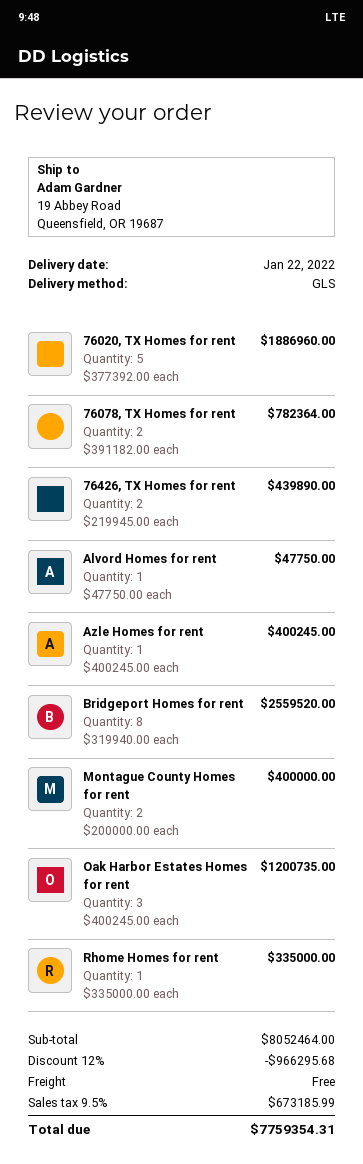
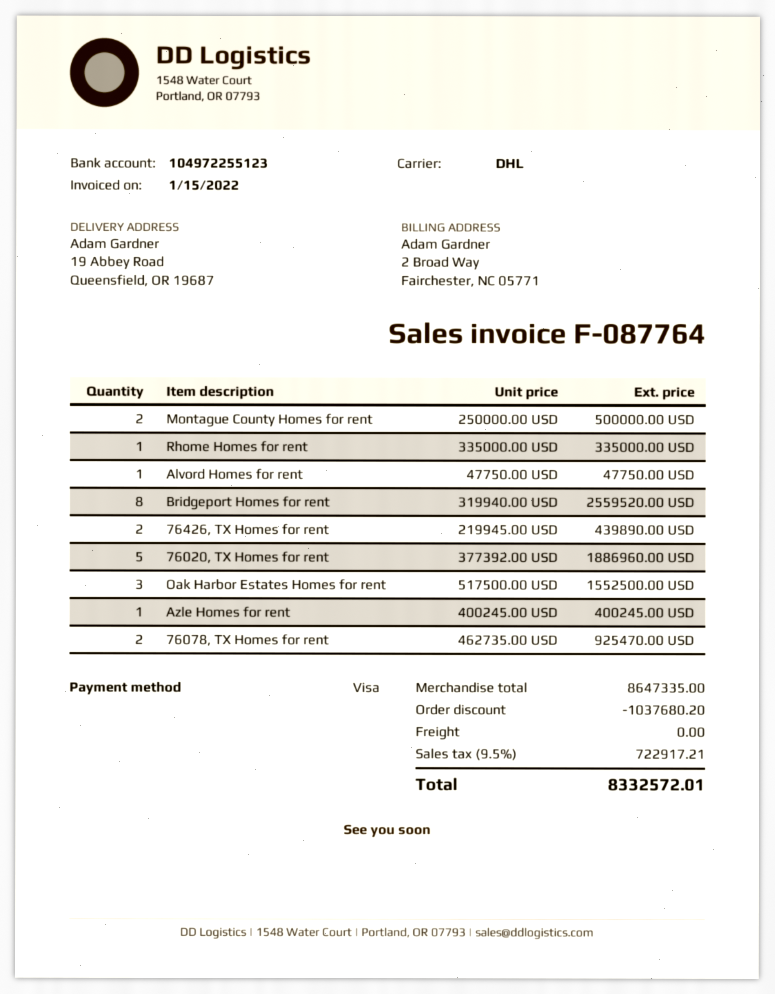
shipping method: GLS -> DHL
76078, TX Homes for rent: 2 x 391182.00 = 782364.00 -> 2 x 462735.00 = 925470.00
Montague County Homes for rent: 2 x 200000.00 = 400000.00 -> 2 x 250000.00 = 500000.00
Oak Harbor Estates Homes for rent: 3 x 400245.00 = 1200735.00 -> 3 x 517500.00 = 1552500.00
subtotal: 8052464.00 -> 8647335.00
discount: 966295.68 -> 1037680.20
tax: 9.5% = 673185.99 -> 9.5% = 722917.21
total: 7759354.31 -> 8332572.01

